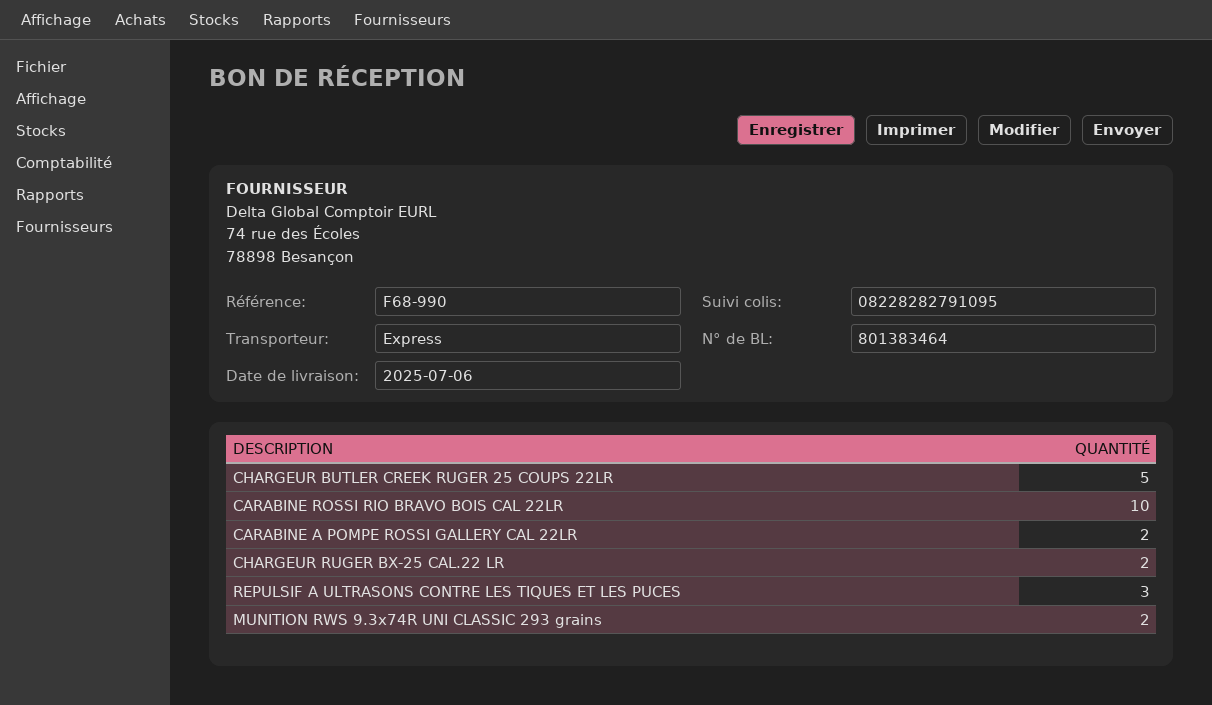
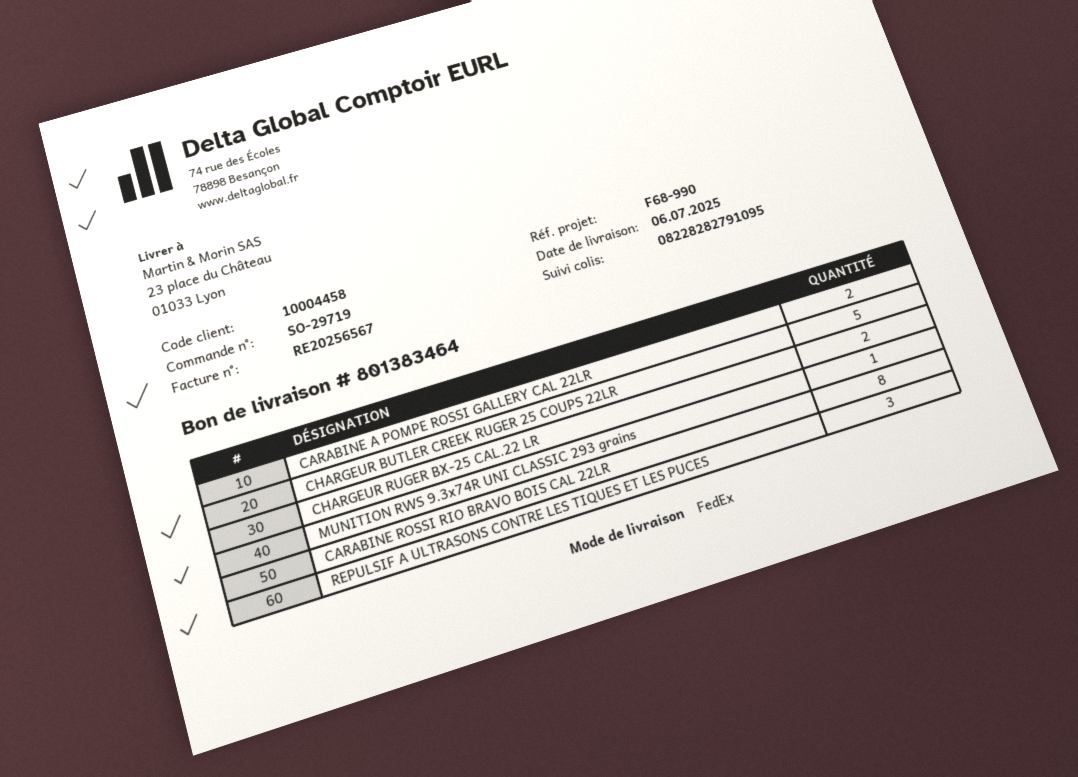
shipping method: express -> FedEx
CARABINE ROSSI RIO BRAVO BOIS CAL 22LR: 10 -> 8
MUNITION RWS 9.3x74R UNI CLASSIC 293 grains: 2 -> 1

